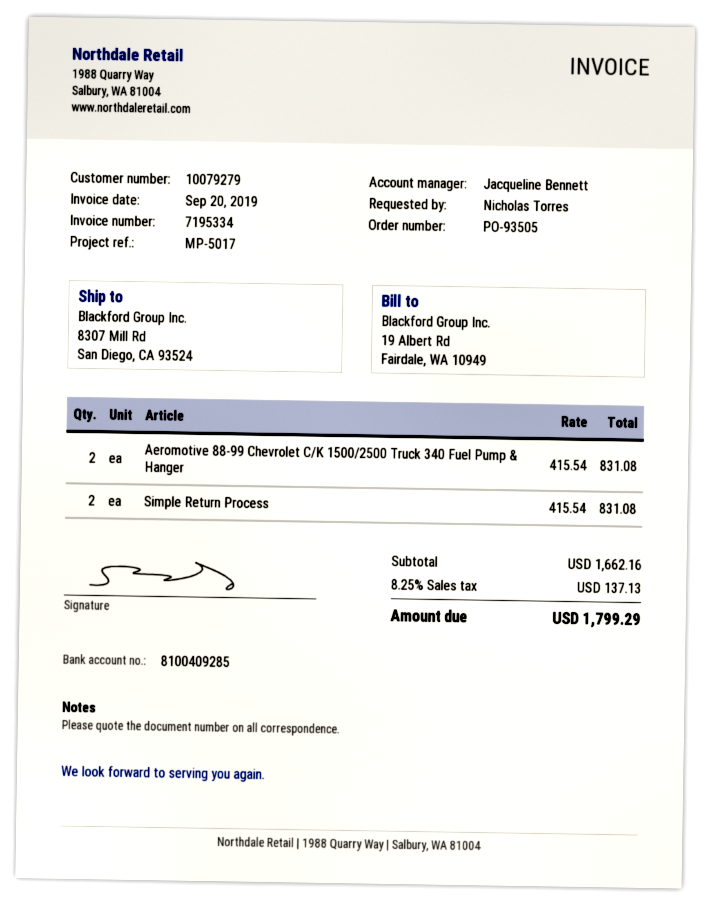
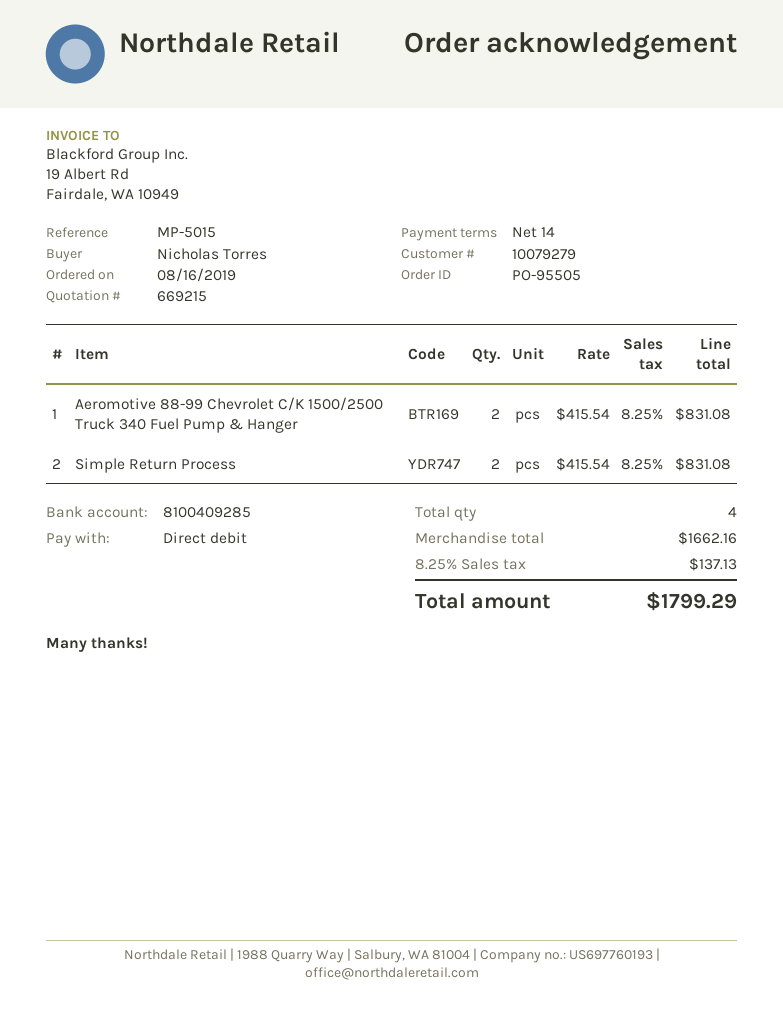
order number: PO-93505 -> PO-95505
reference: MP-5017 -> MP-5015

